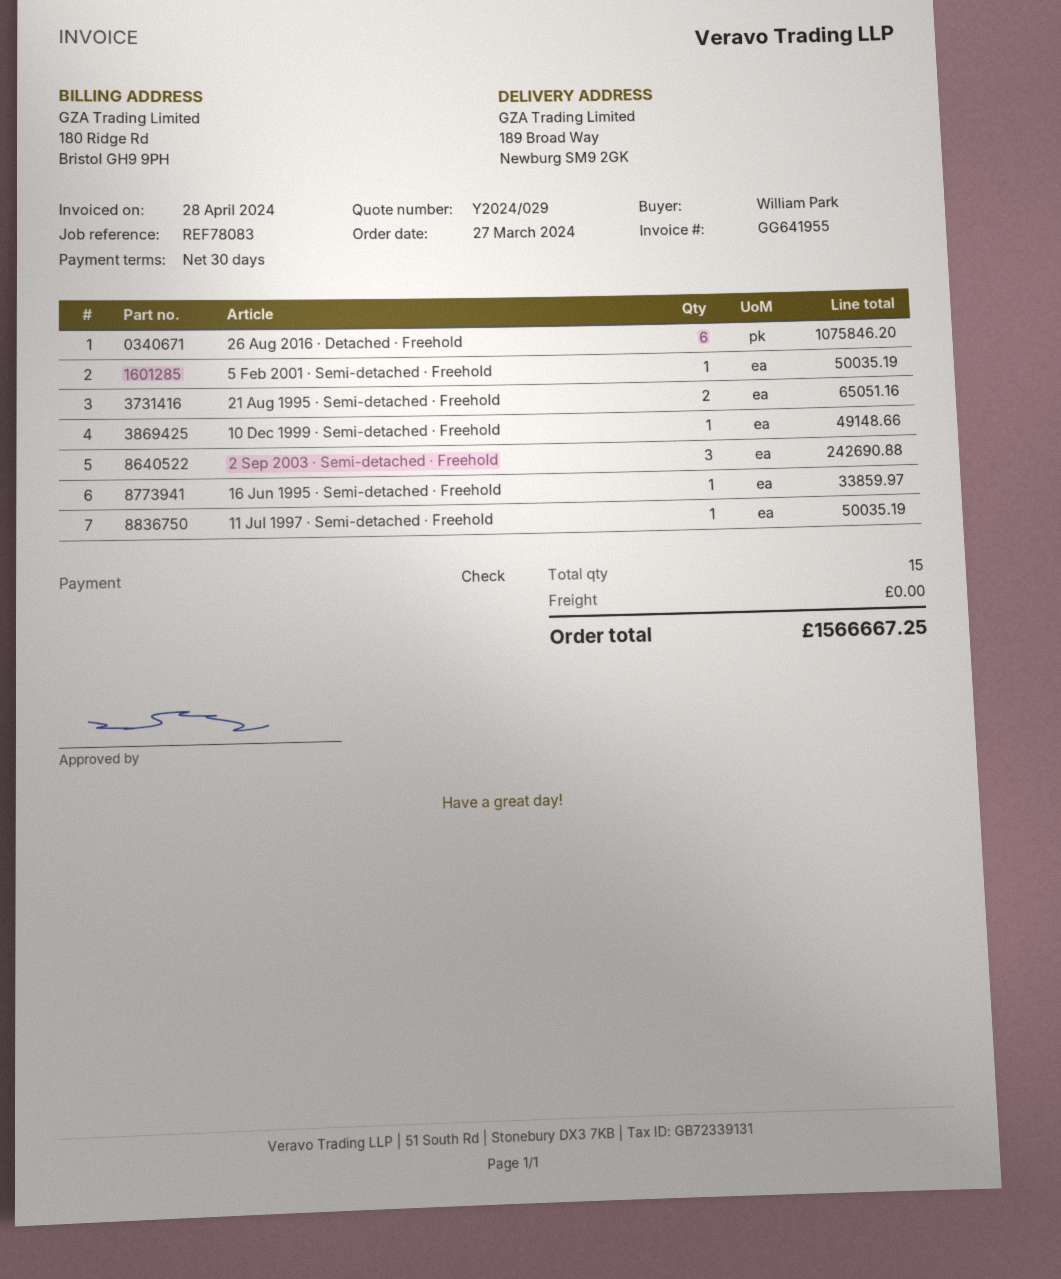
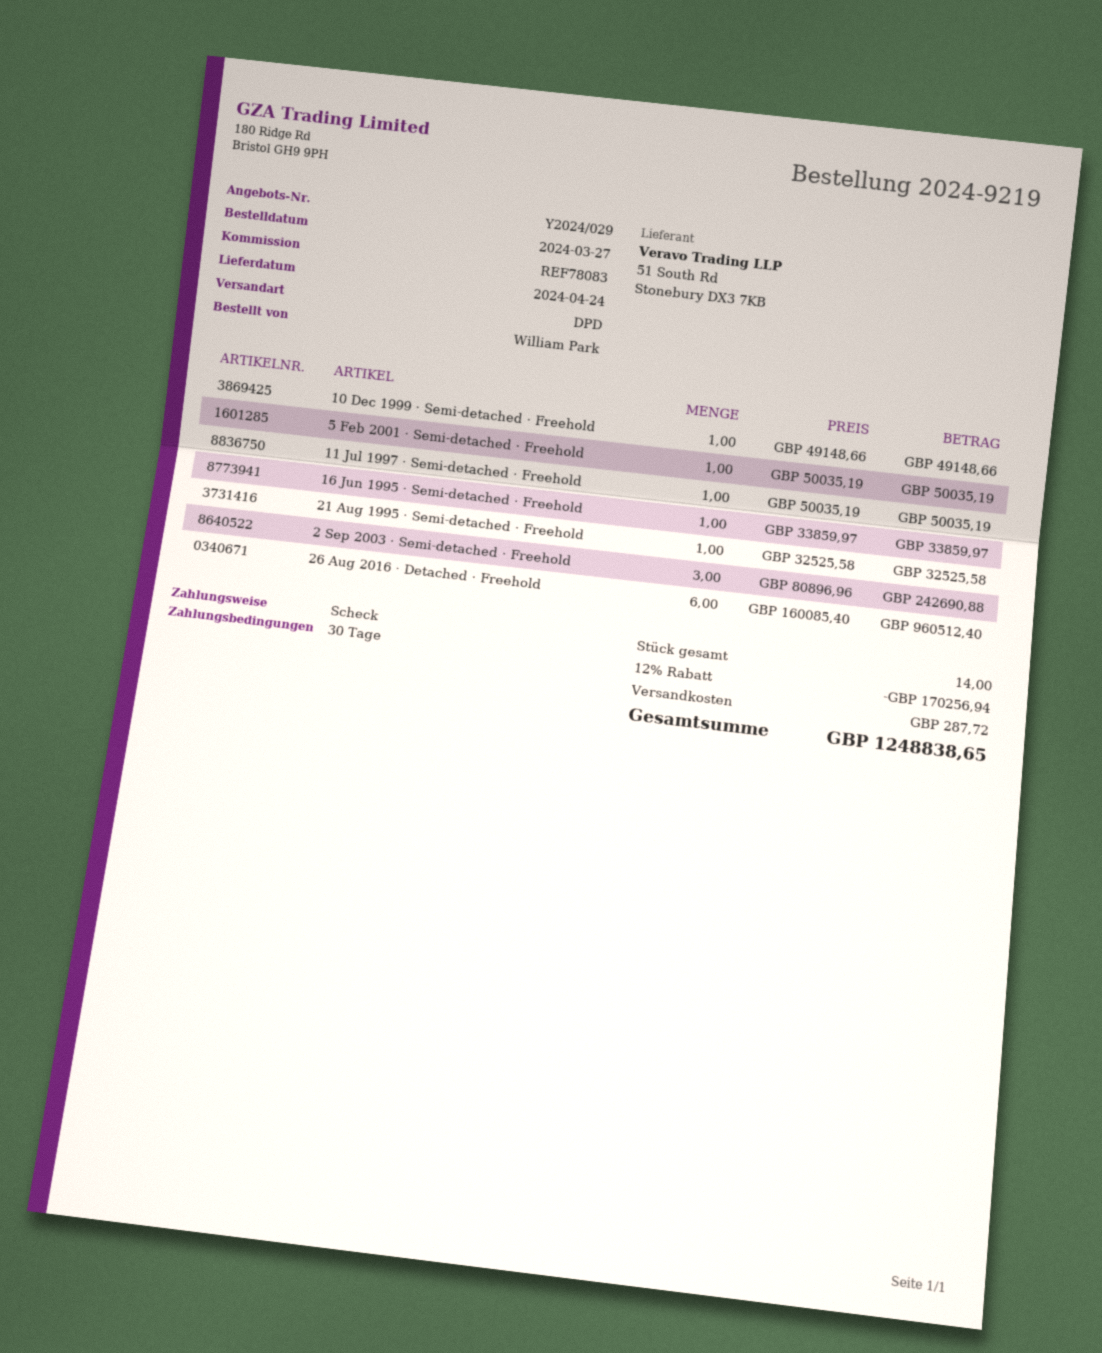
26 Aug 2016 · Detached · Freehold: 6 for 1075846.20 -> 6 for 960512.40
21 Aug 1995 · Semi-detached · Freehold: 2 for 65051.16 -> 1 for 32525.58
total quantity: 15 -> 14
discount: none -> 12% = 170256.94
shipping: 0.00 -> 287.72
total: 1566667.25 -> 1248838.65

